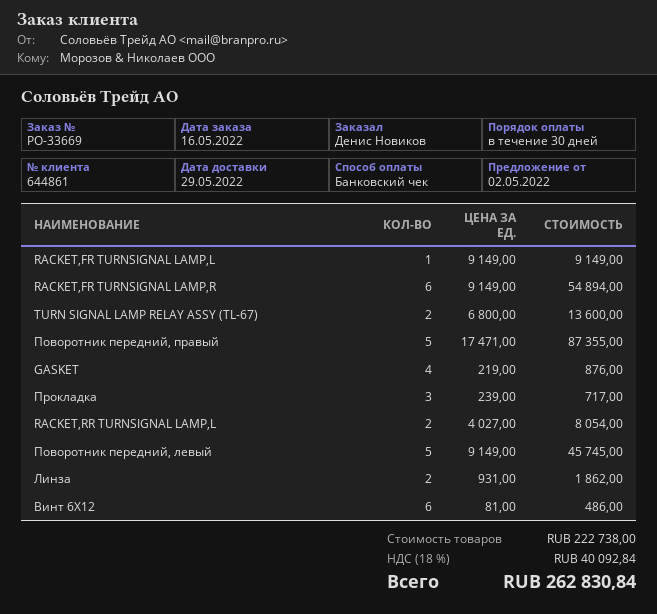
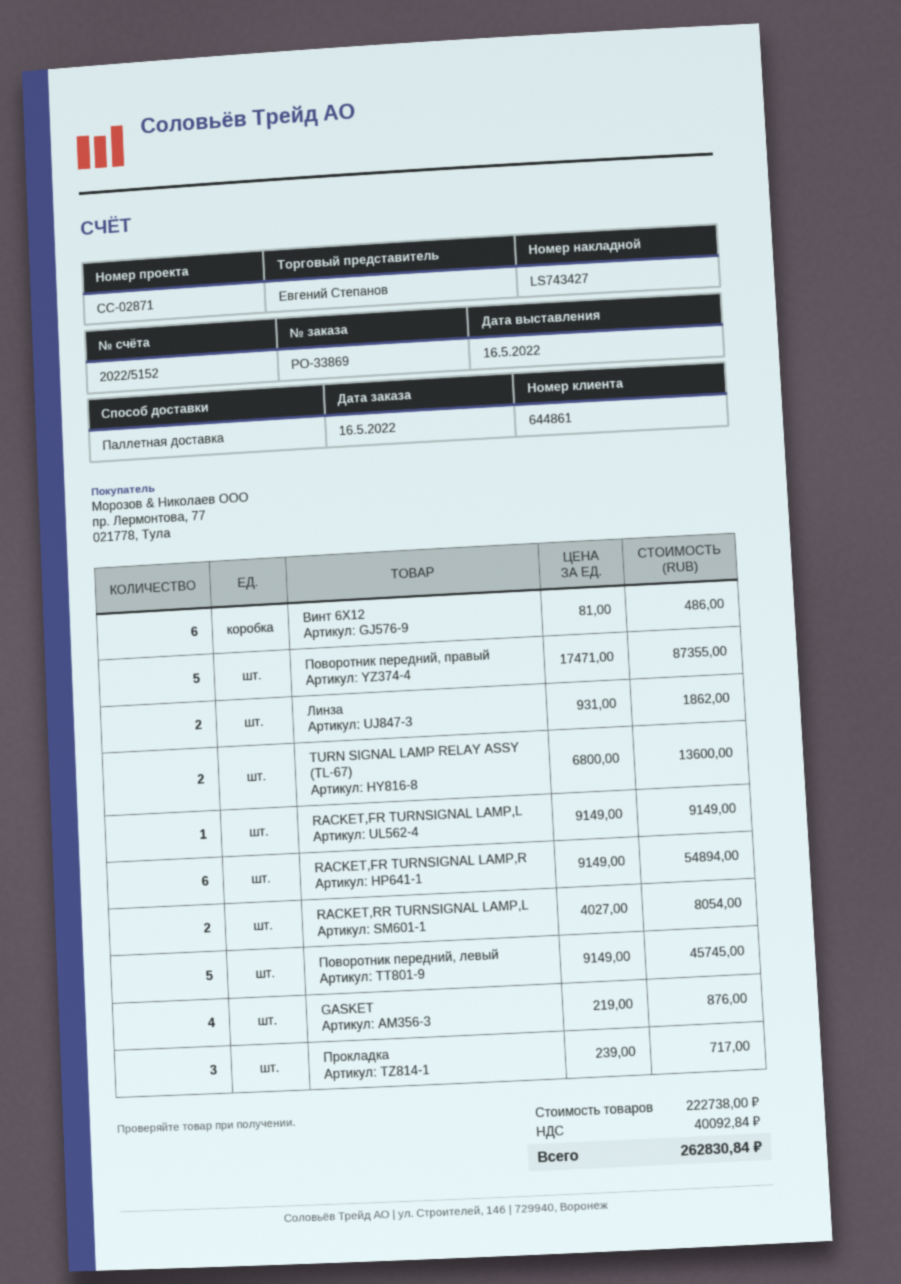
order number: PO-33669 -> PO-33869

